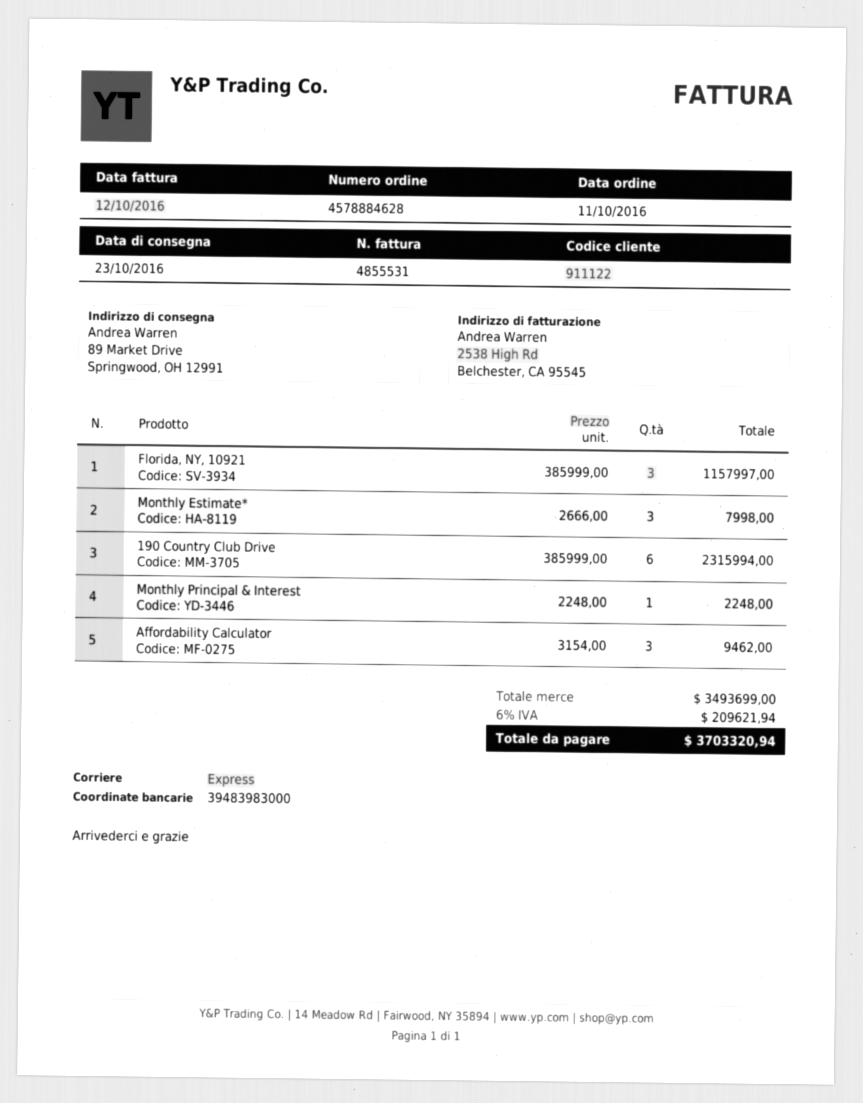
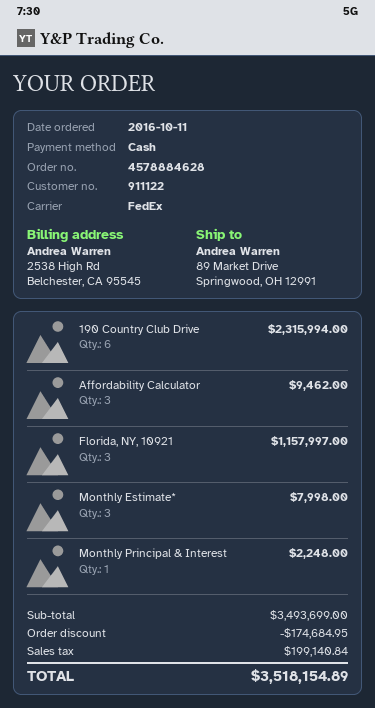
shipping method: express -> FedEx
discount: none -> 174684.95
tax: 209621.94 -> 199140.84
total: 3703320.94 -> 3518154.89

